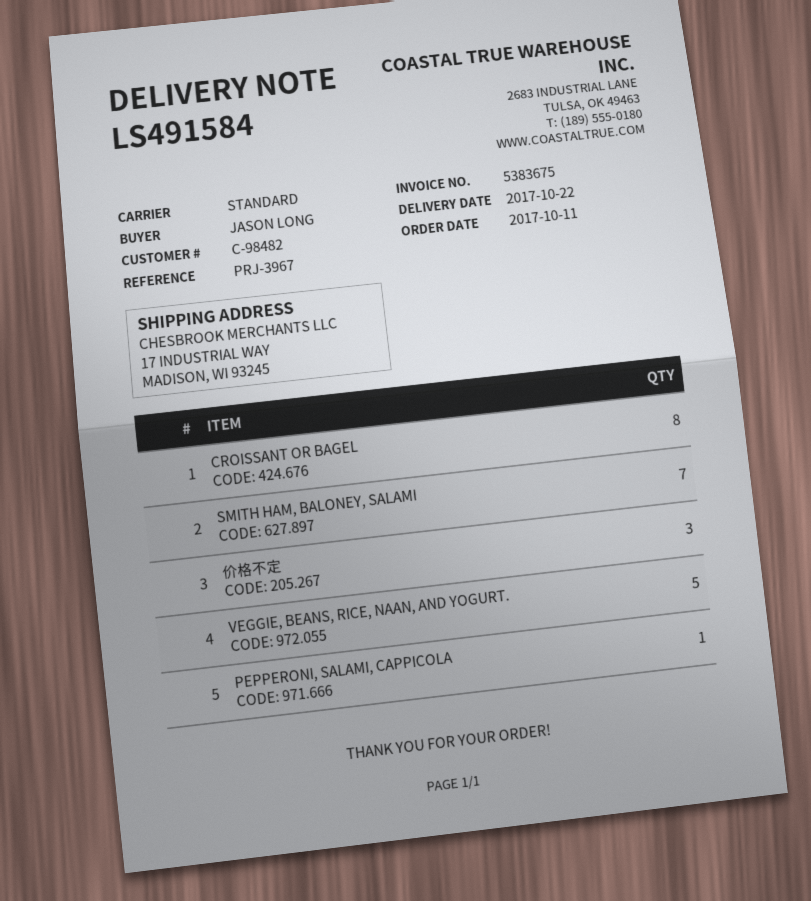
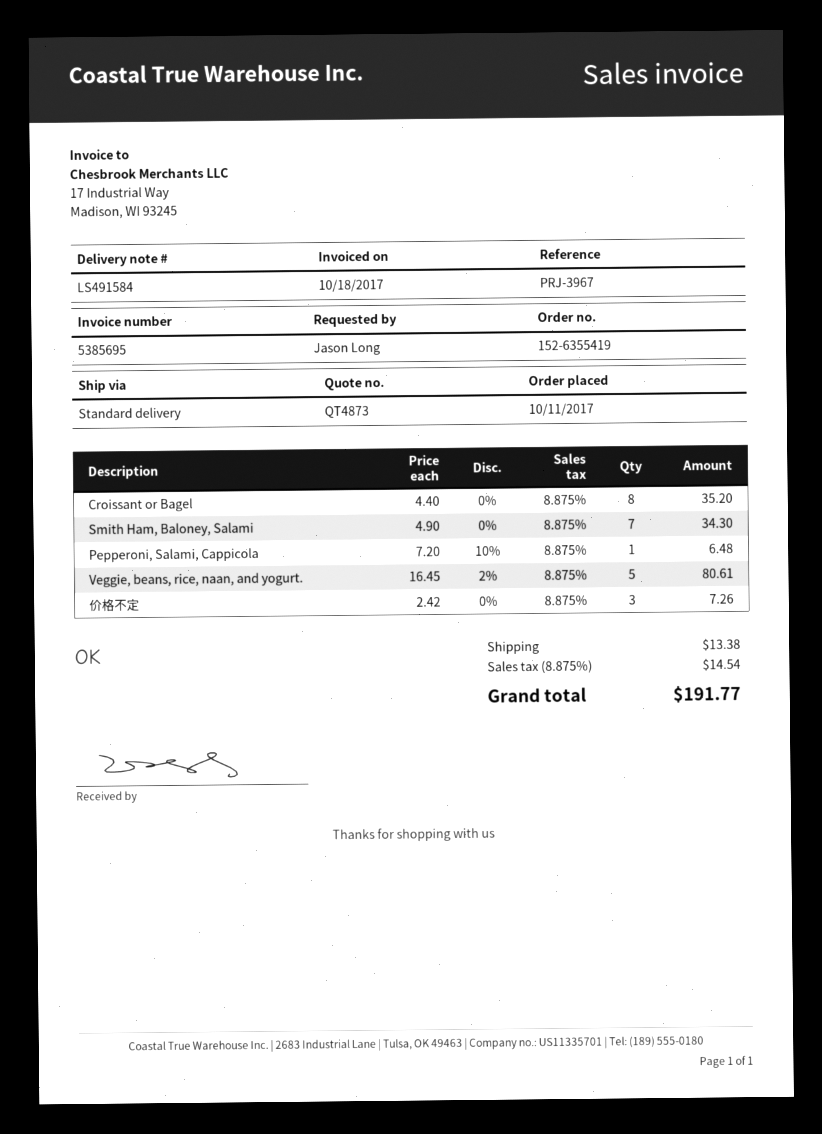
invoice number: 5383675 -> 5385695

